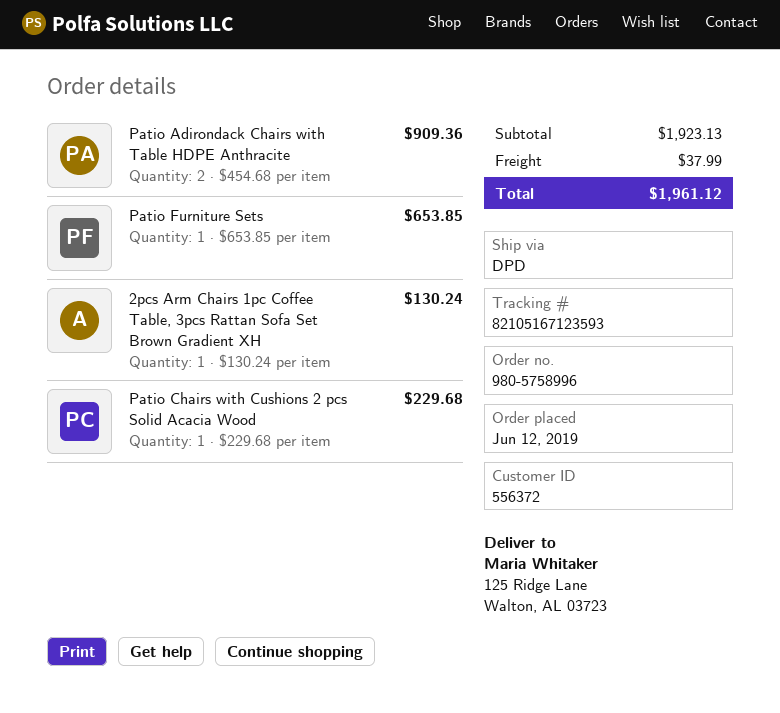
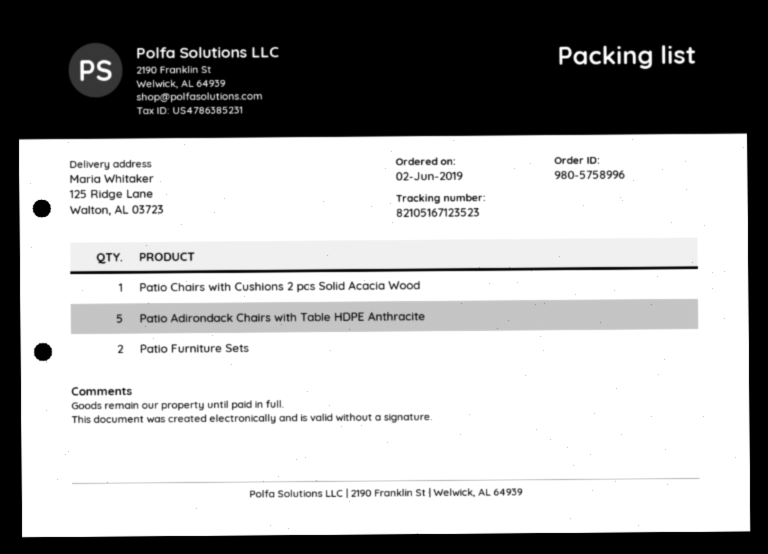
order date: 2019-06-12 -> 2019-06-02
tracking number: 82105167123593 -> 82105167123523
Patio Adirondack Chairs with Table HDPE Anthracite: 2 -> 5
Patio Furniture Sets: 1 -> 2
2pcs Arm Chairs 1pc Coffee Table, 3pcs Rattan Sofa Set Brown Gradient XH: 1 -> none

